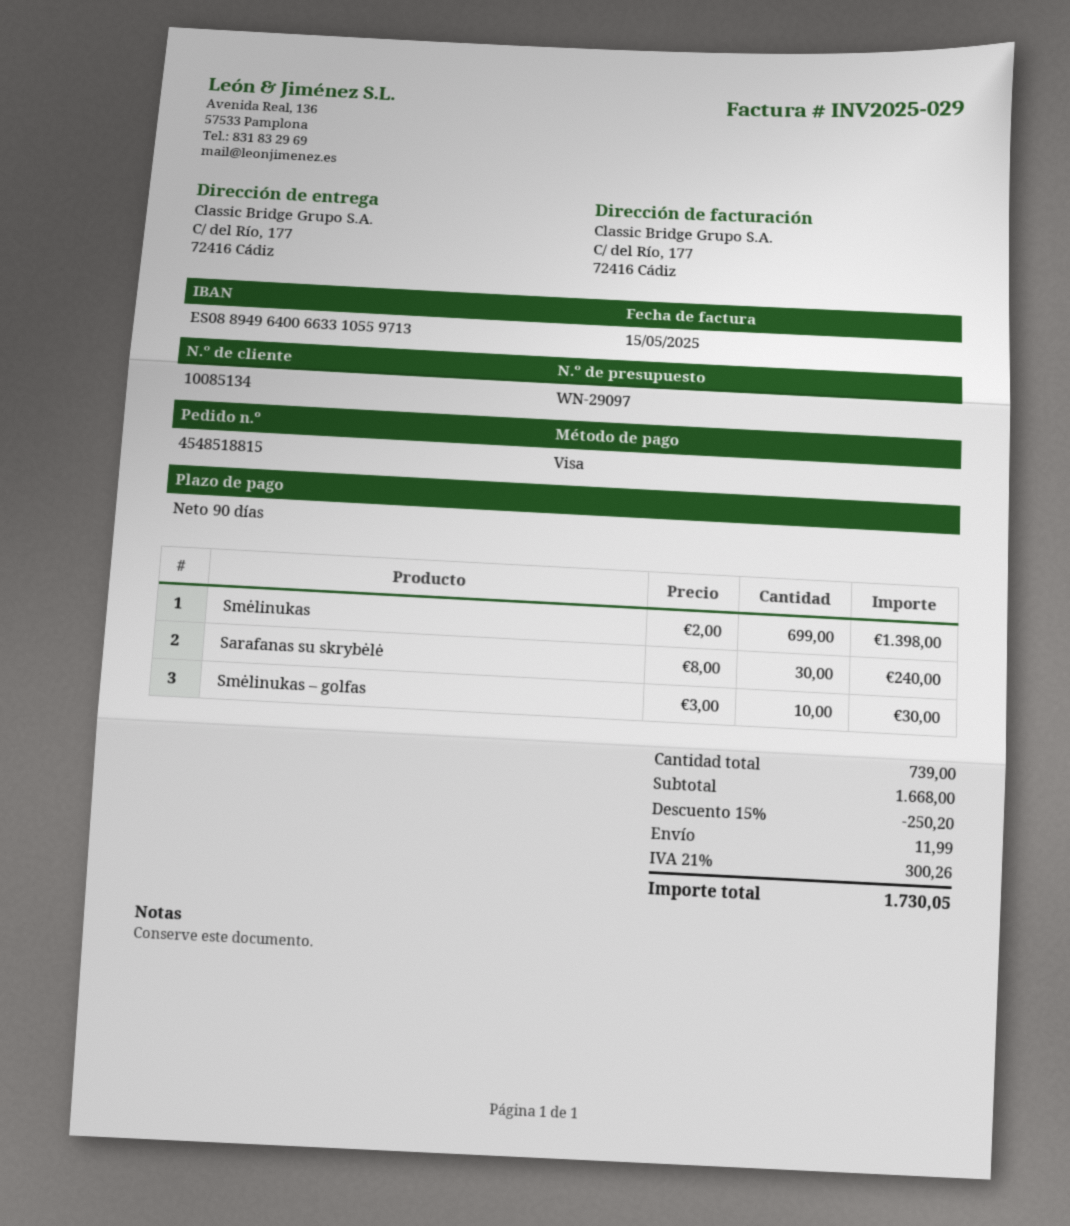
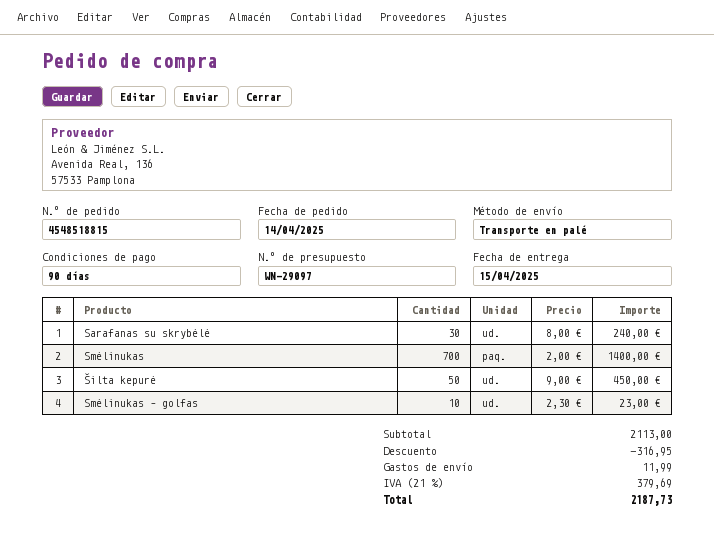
Smėlinukas: 699 x 2.00 = 1398.00 -> 700 x 2.00 = 1400.00
Smėlinukas – golfas: 10 x 3.00 = 30.00 -> 10 x 2.30 = 23.00
Šilta kepurė: none -> 50 x 9.00 = 450.00
subtotal: 1668.00 -> 2113.00
discount: 250.20 -> 316.95
tax: 21% = 300.26 -> 21% = 379.69
total: 1730.05 -> 2187.73

